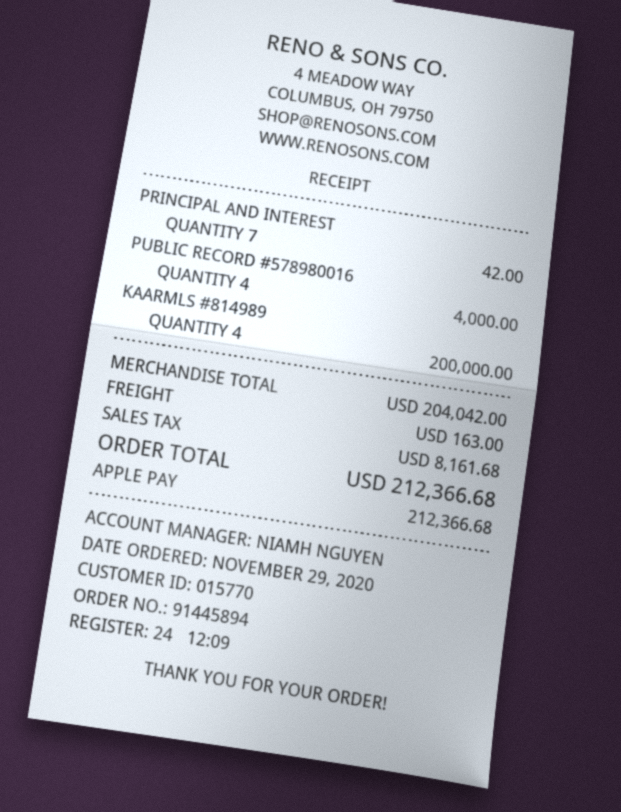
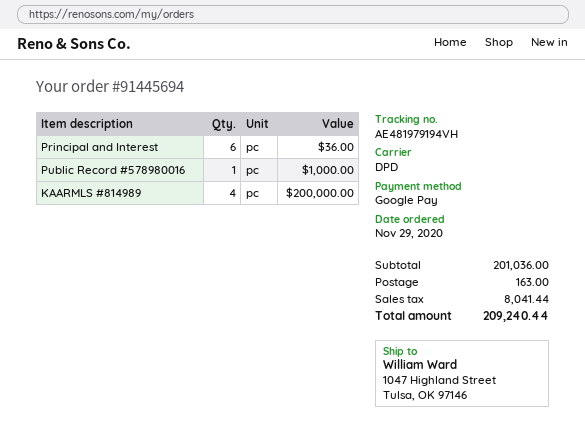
order number: 91445894 -> 91445694
payment method: Apple Pay -> Google Pay
PRINCIPAL AND INTEREST: 7 for 42.00 -> 6 for 36.00
PUBLIC RECORD #578980016: 4 for 4000.00 -> 1 for 1000.00
subtotal: 204042.00 -> 201036.00
tax: 8161.68 -> 8041.44
total: 212366.68 -> 209240.44

